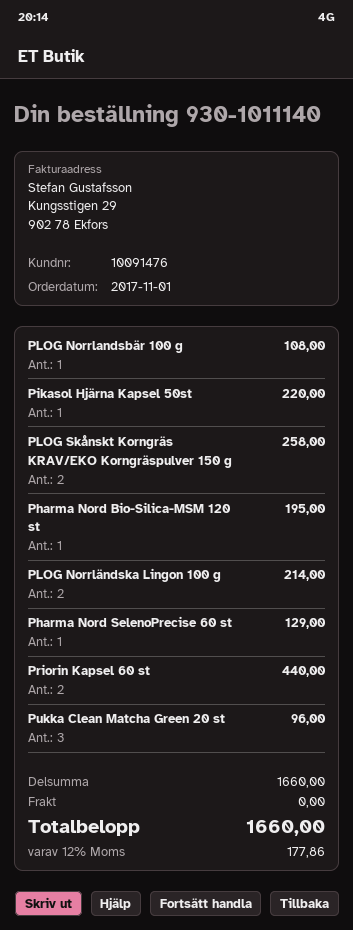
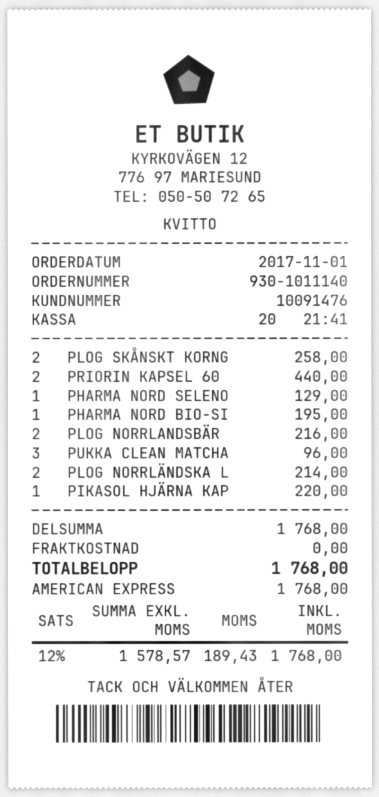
PLOG Norrlandsbär 100 g: 1 for 108.00 -> 2 for 216.00
subtotal: 1660.00 -> 1768.00
tax: 12% = 177.86 -> 12% = 189.43
total: 1660.00 -> 1768.00

